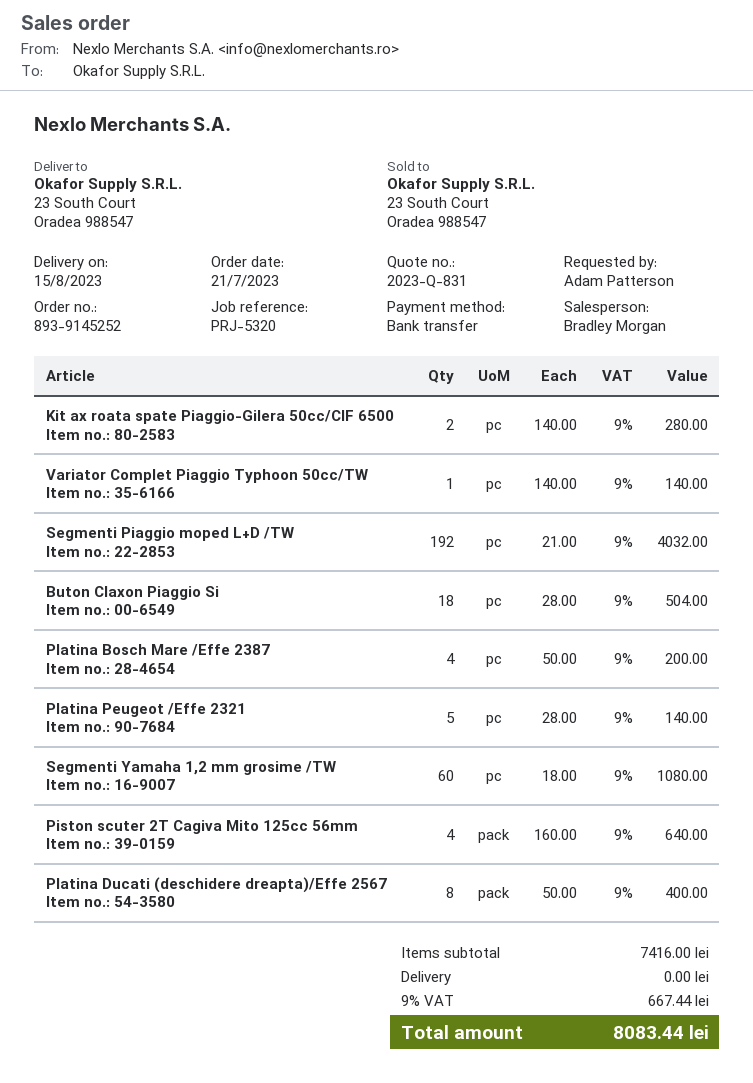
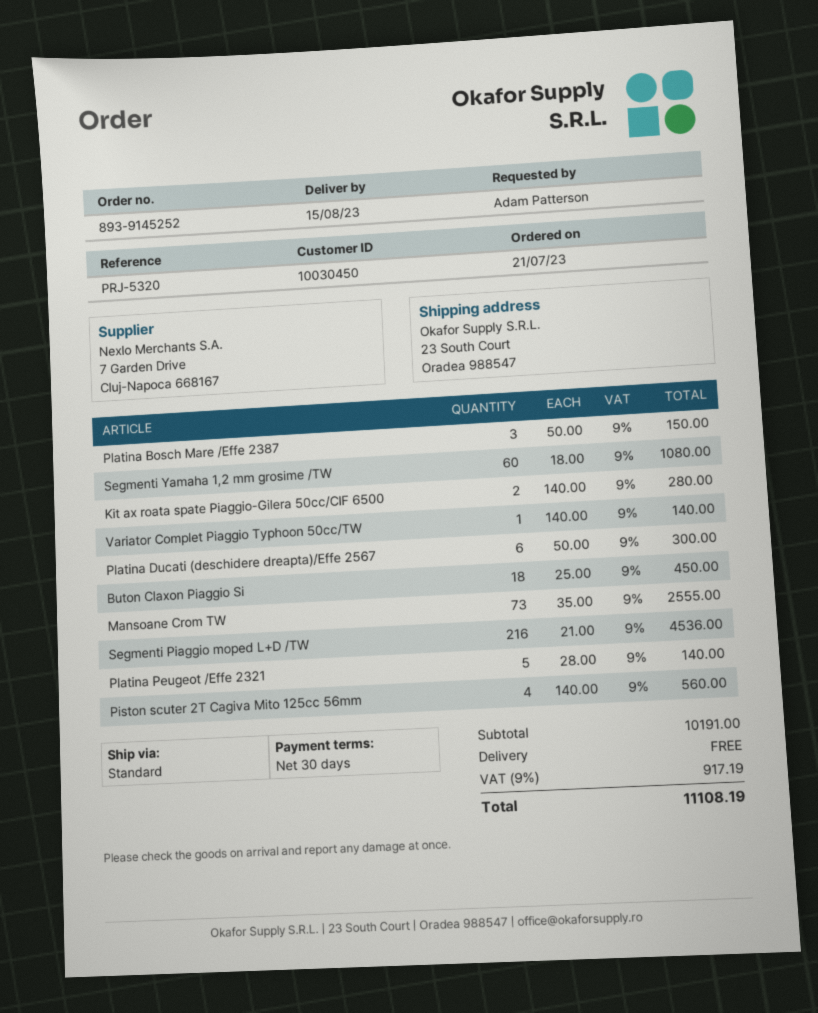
Segmenti Piaggio moped L+D /TW: 192 x 21.00 = 4032.00 -> 216 x 21.00 = 4536.00
Buton Claxon Piaggio Si: 18 x 28.00 = 504.00 -> 18 x 25.00 = 450.00
Platina Bosch Mare /Effe 2387: 4 x 50.00 = 200.00 -> 3 x 50.00 = 150.00
Piston scuter 2T Cagiva Mito 125cc 56mm: 4 x 160.00 = 640.00 -> 4 x 140.00 = 560.00
Platina Ducati (deschidere dreapta)/Effe 2567: 8 x 50.00 = 400.00 -> 6 x 50.00 = 300.00
Mansoane Crom TW: none -> 73 x 35.00 = 2555.00
subtotal: 7416.00 -> 10191.00
tax: 9% = 667.44 -> 9% = 917.19
total: 8083.44 -> 11108.19

